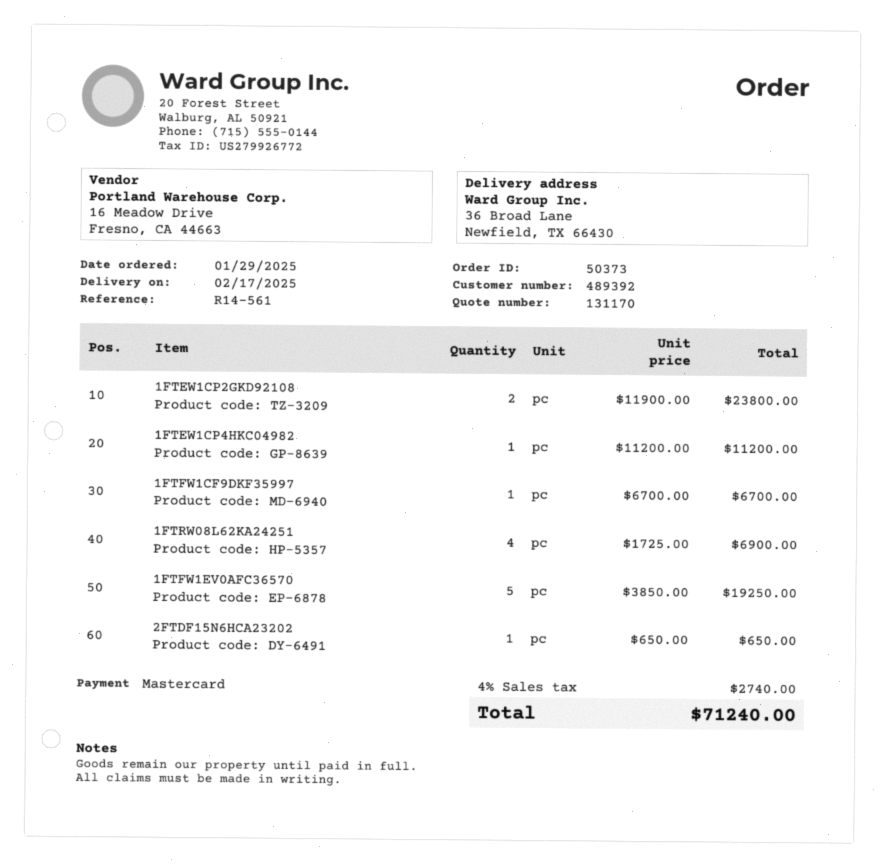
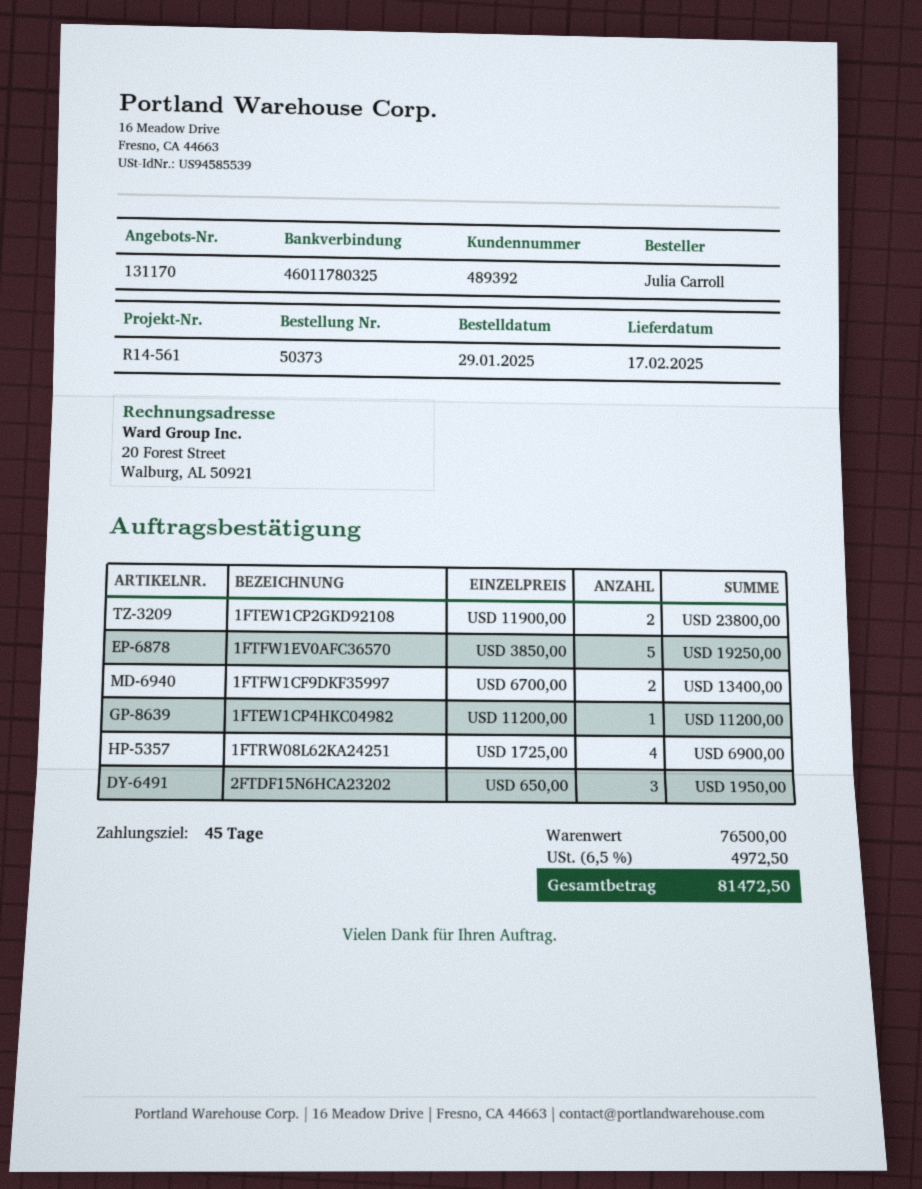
1FTFW1CF9DKF35997: 1 x 6700.00 = 6700.00 -> 2 x 6700.00 = 13400.00
2FTDF15N6HCA23202: 1 x 650.00 = 650.00 -> 3 x 650.00 = 1950.00
tax: 4% = 2740.00 -> 6.5% = 4972.50
total: 71240.00 -> 81472.50

